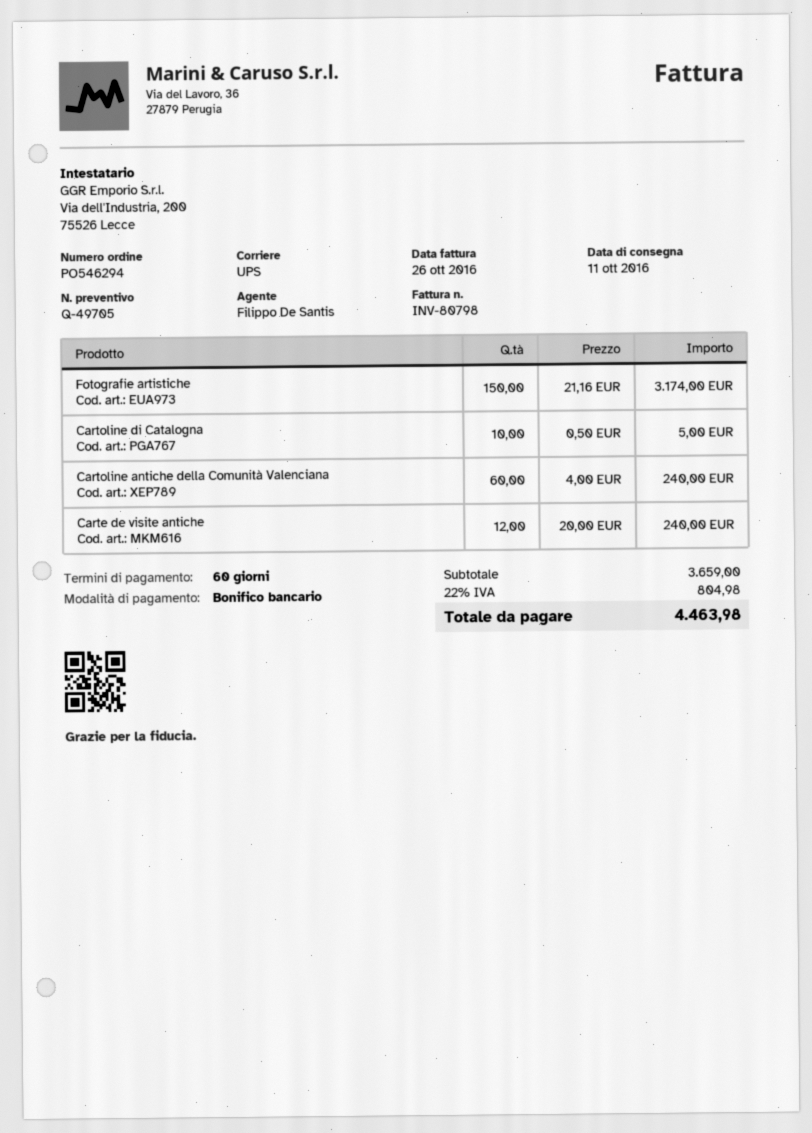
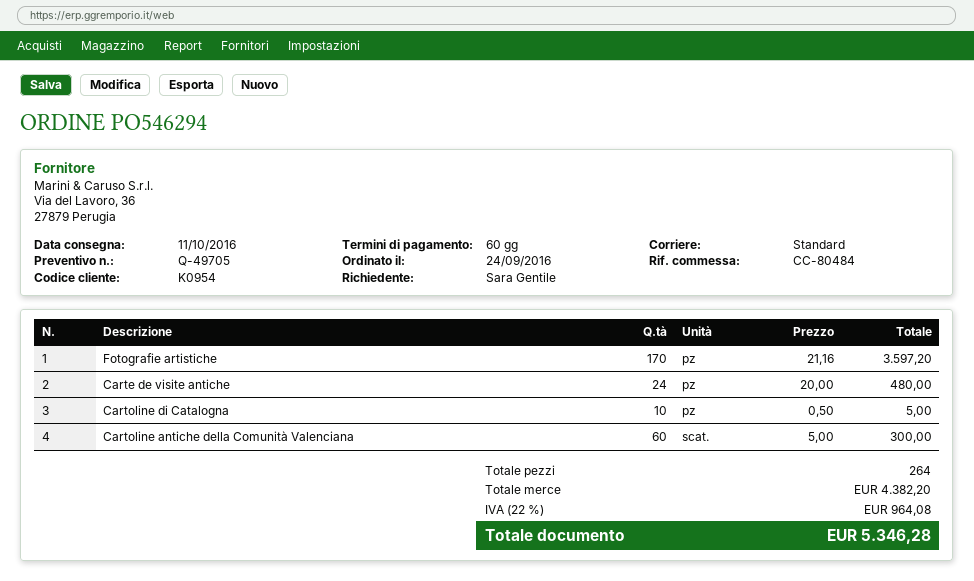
shipping method: UPS -> standard
Fotografie artistiche: 150 x 21.16 = 3174.00 -> 170 x 21.16 = 3597.20
Cartoline antiche della Comunità Valenciana: 60 x 4.00 = 240.00 -> 60 x 5.00 = 300.00
Carte de visite antiche: 12 x 20.00 = 240.00 -> 24 x 20.00 = 480.00
subtotal: 3659.00 -> 4382.20
tax: 22% = 804.98 -> 22% = 964.08
total: 4463.98 -> 5346.28

